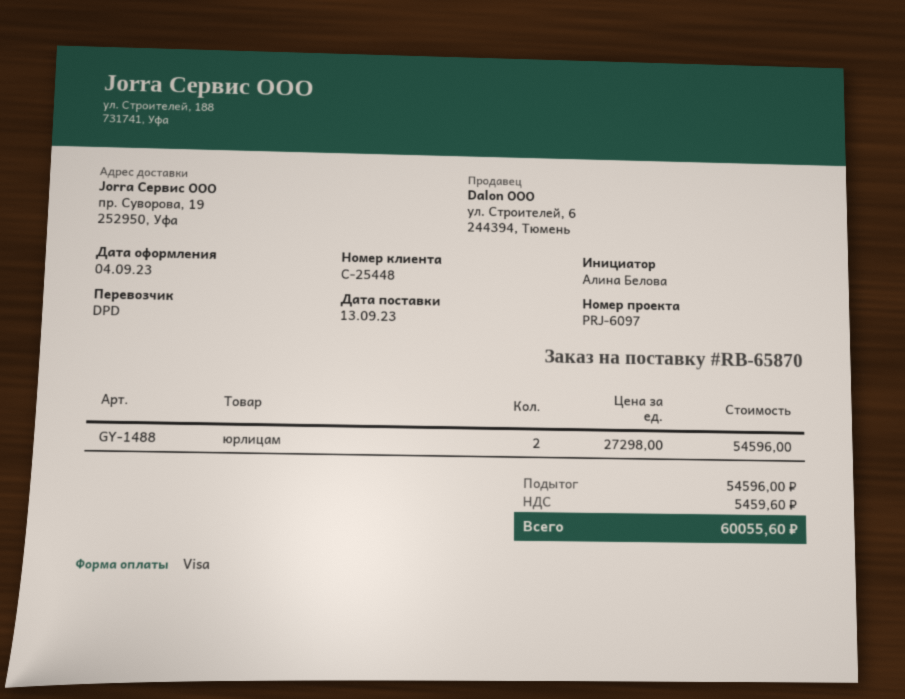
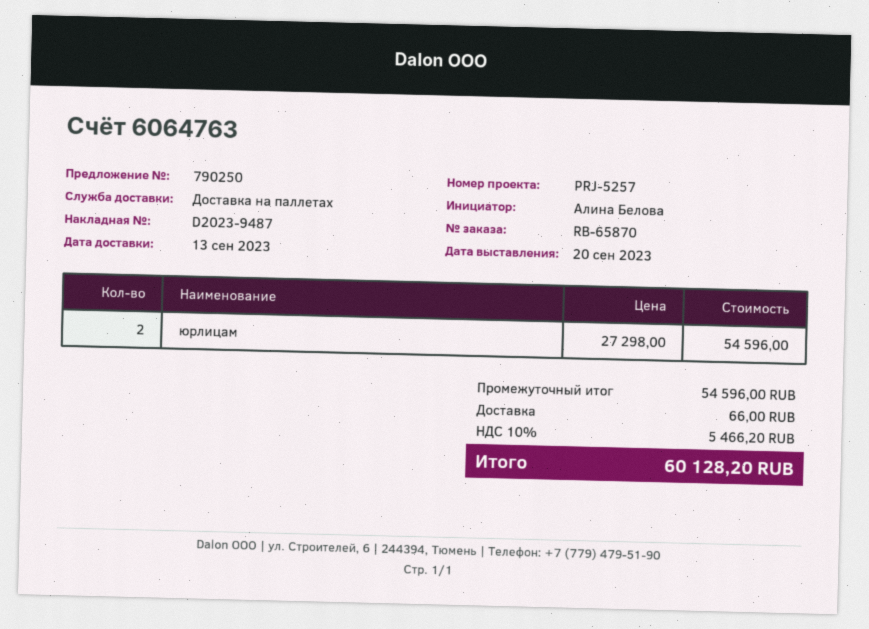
reference: PRJ-6097 -> PRJ-5257
shipping method: DPD -> pallet freight
shipping: none -> 66.00
tax: 5459.60 -> 5466.20
total: 60055.60 -> 60128.20

